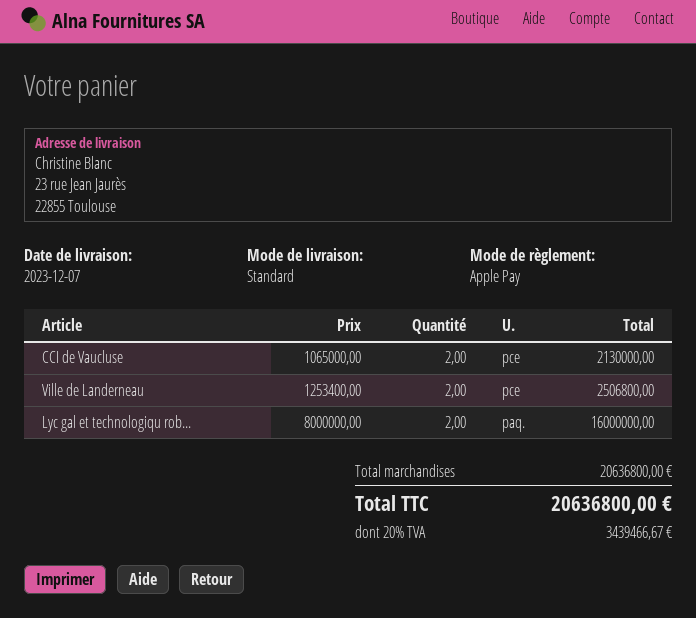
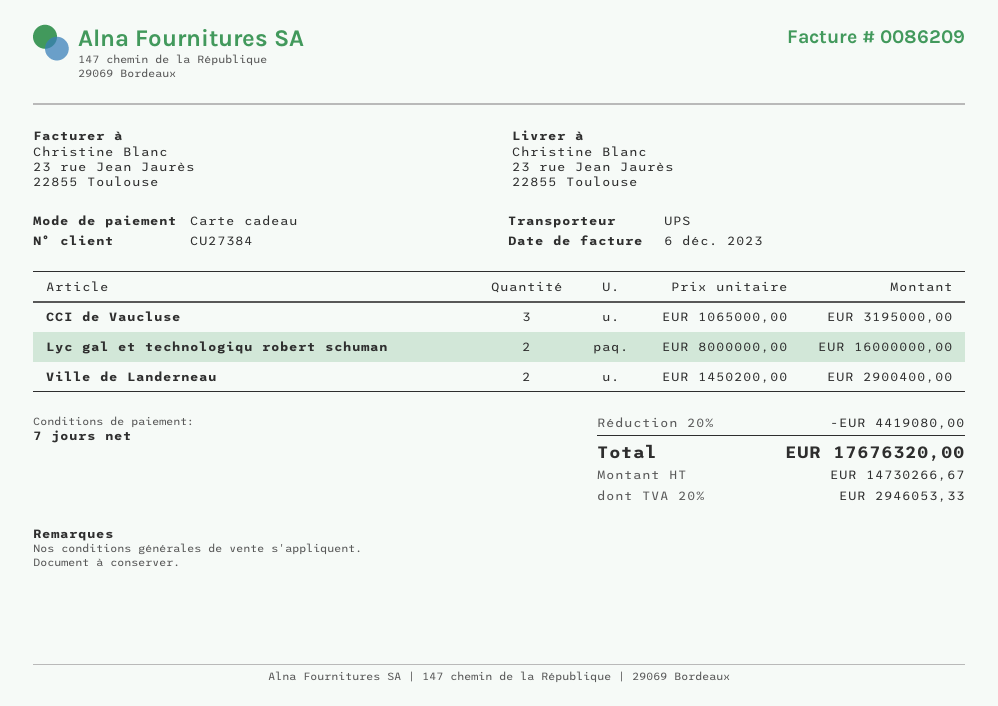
payment method: Apple Pay -> gift card
shipping method: standard -> UPS
CCI de Vaucluse: 2 x 1065000.00 = 2130000.00 -> 3 x 1065000.00 = 3195000.00
Ville de Landerneau: 2 x 1253400.00 = 2506800.00 -> 2 x 1450200.00 = 2900400.00
discount: none -> 20% = 4419080.00
tax: 20% = 3439466.67 -> 20% = 2946053.33
total: 20636800.00 -> 17676320.00

